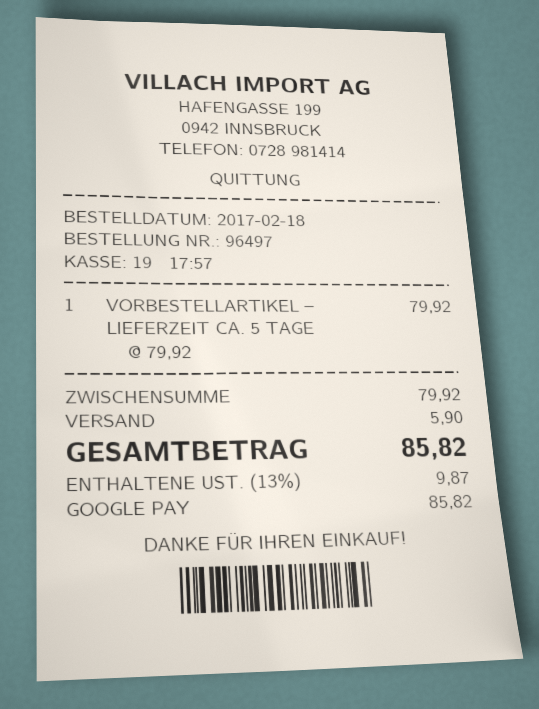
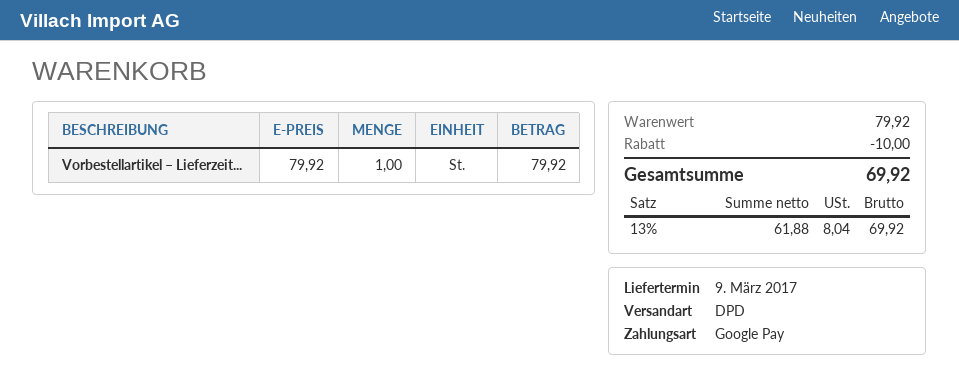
discount: none -> 10.00
shipping: 5.90 -> none
tax: 13% = 9.87 -> 13% = 8.04
total: 85.82 -> 69.92

